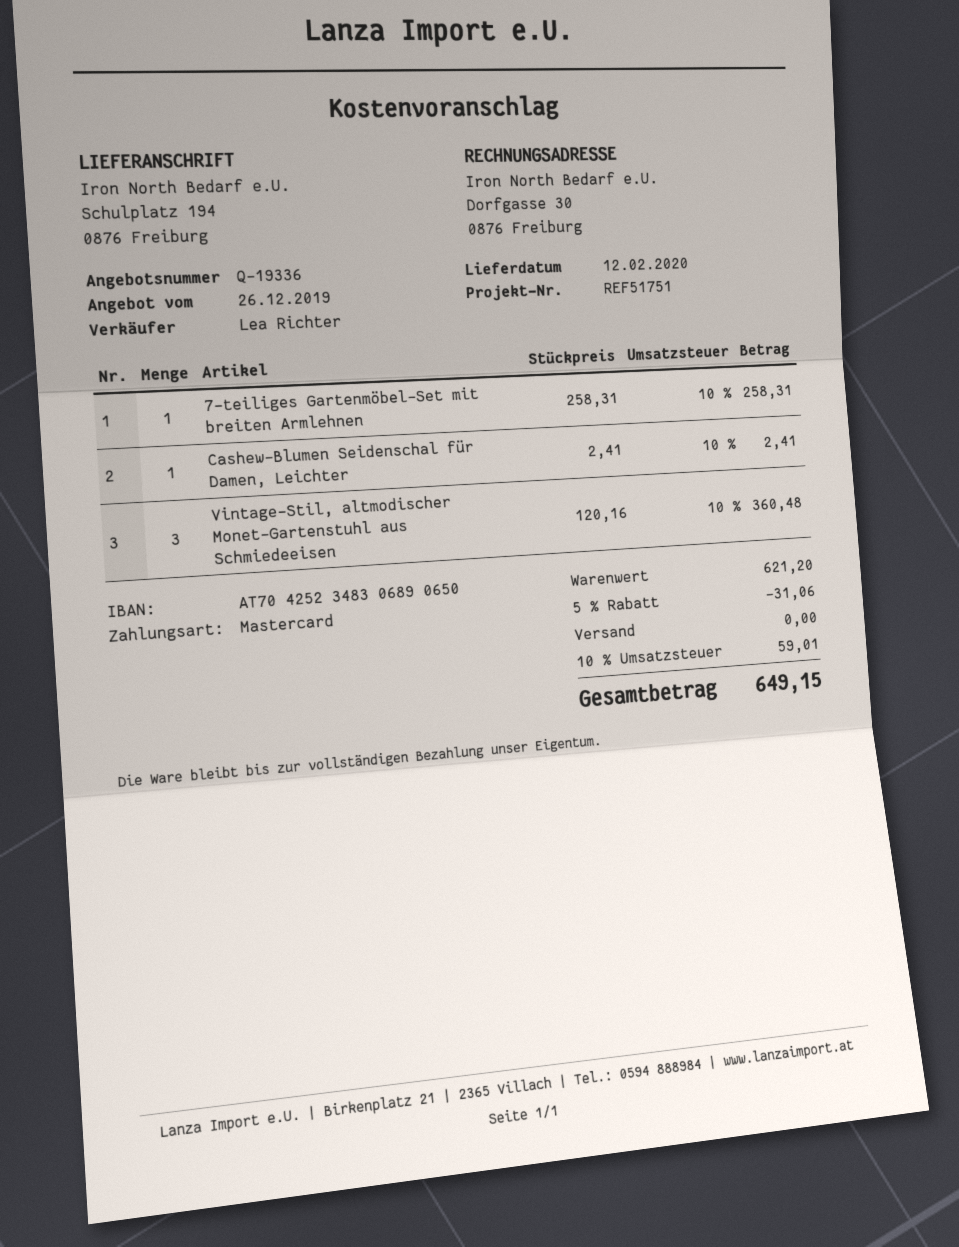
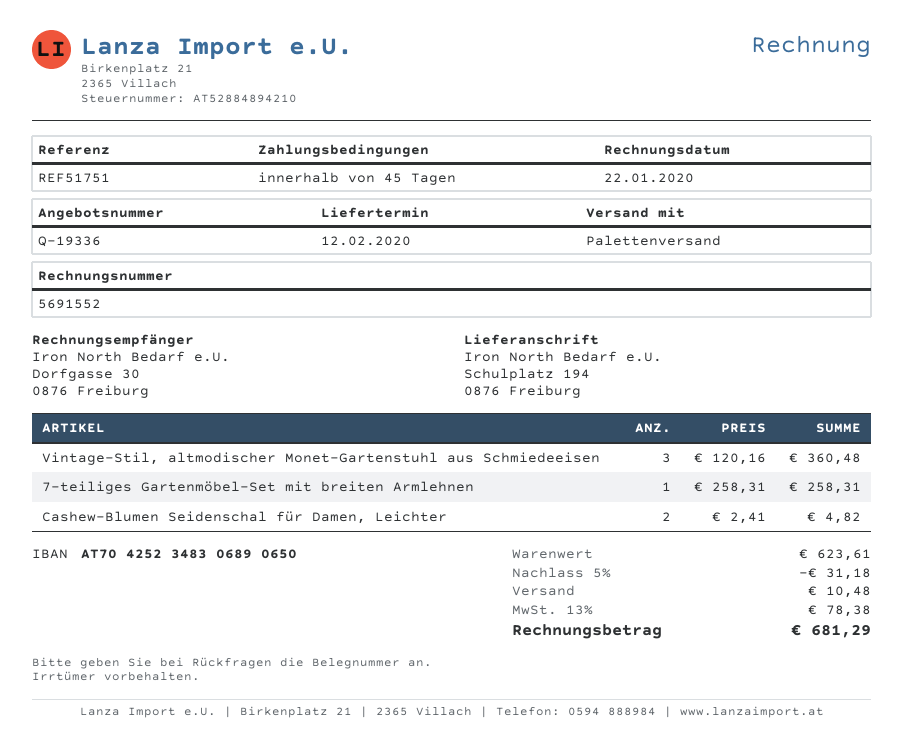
Cashew-Blumen Seidenschal für Damen, Leichter: 1 x 2.41 = 2.41 -> 2 x 2.41 = 4.82
subtotal: 621.20 -> 623.61
discount: 5% = 31.06 -> 5% = 31.18
shipping: 0.00 -> 10.48
tax: 10% = 59.01 -> 13% = 78.38
total: 649.15 -> 681.29

